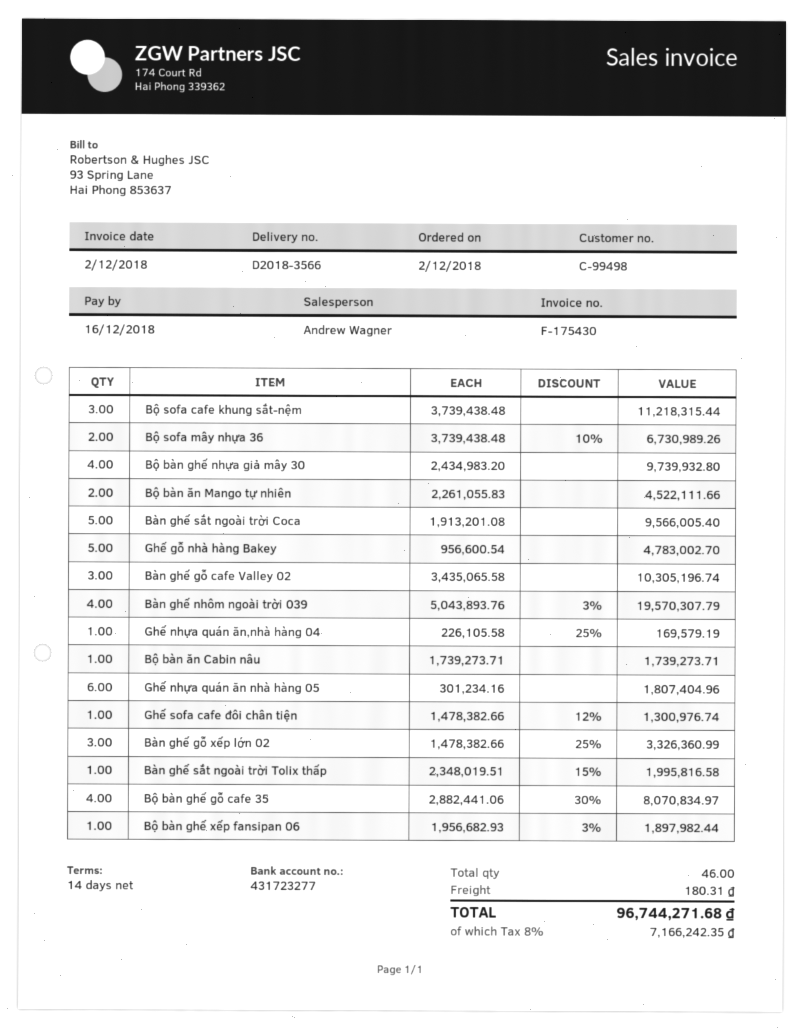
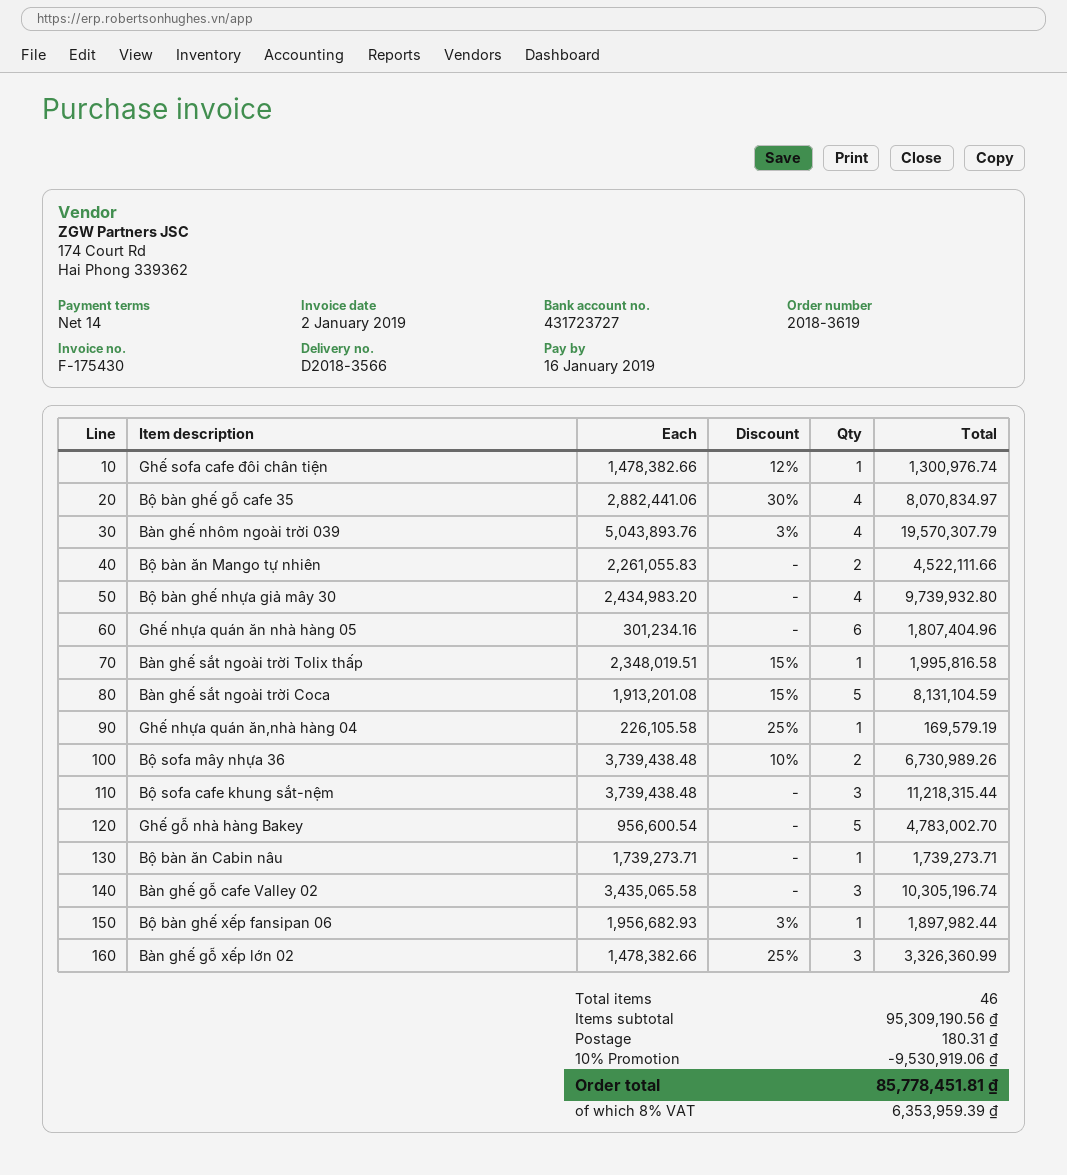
invoice date: 2018-12-02 -> 2019-01-02
due date: 2018-12-16 -> 2019-01-16
bank account: 431723277 -> 431723727
Bàn ghế sắt ngoài trời Coca: 5 x 1913201.08 = 9566005.40 -> 5 x 1913201.08 - 15% = 8131104.59
discount: none -> 10% = 9530919.06
tax: 8% = 7166242.35 -> 8% = 6353959.39
total: 96744271.68 -> 85778451.81

